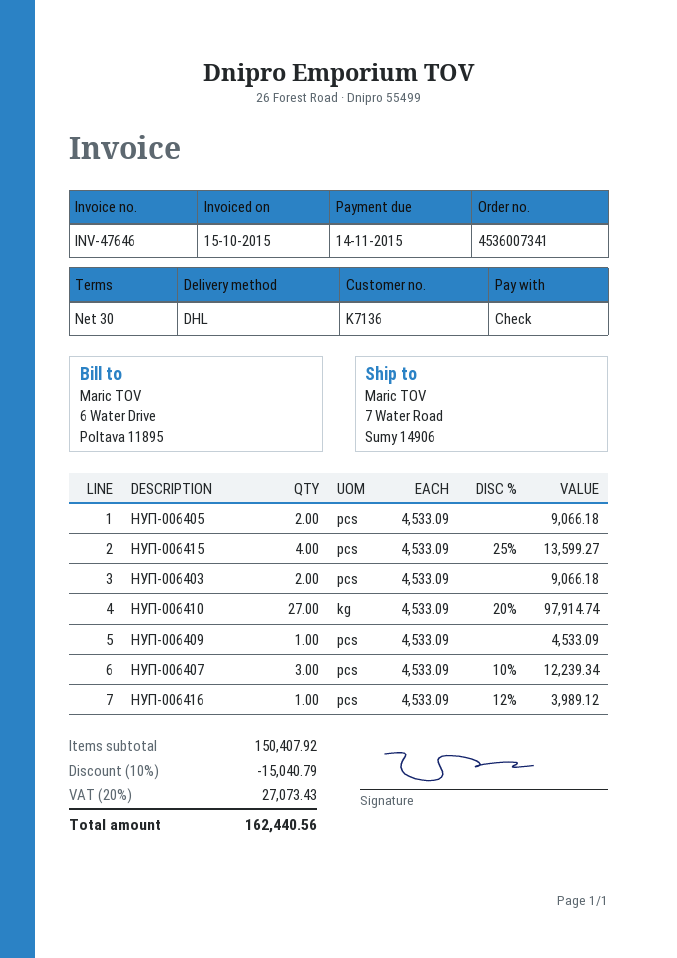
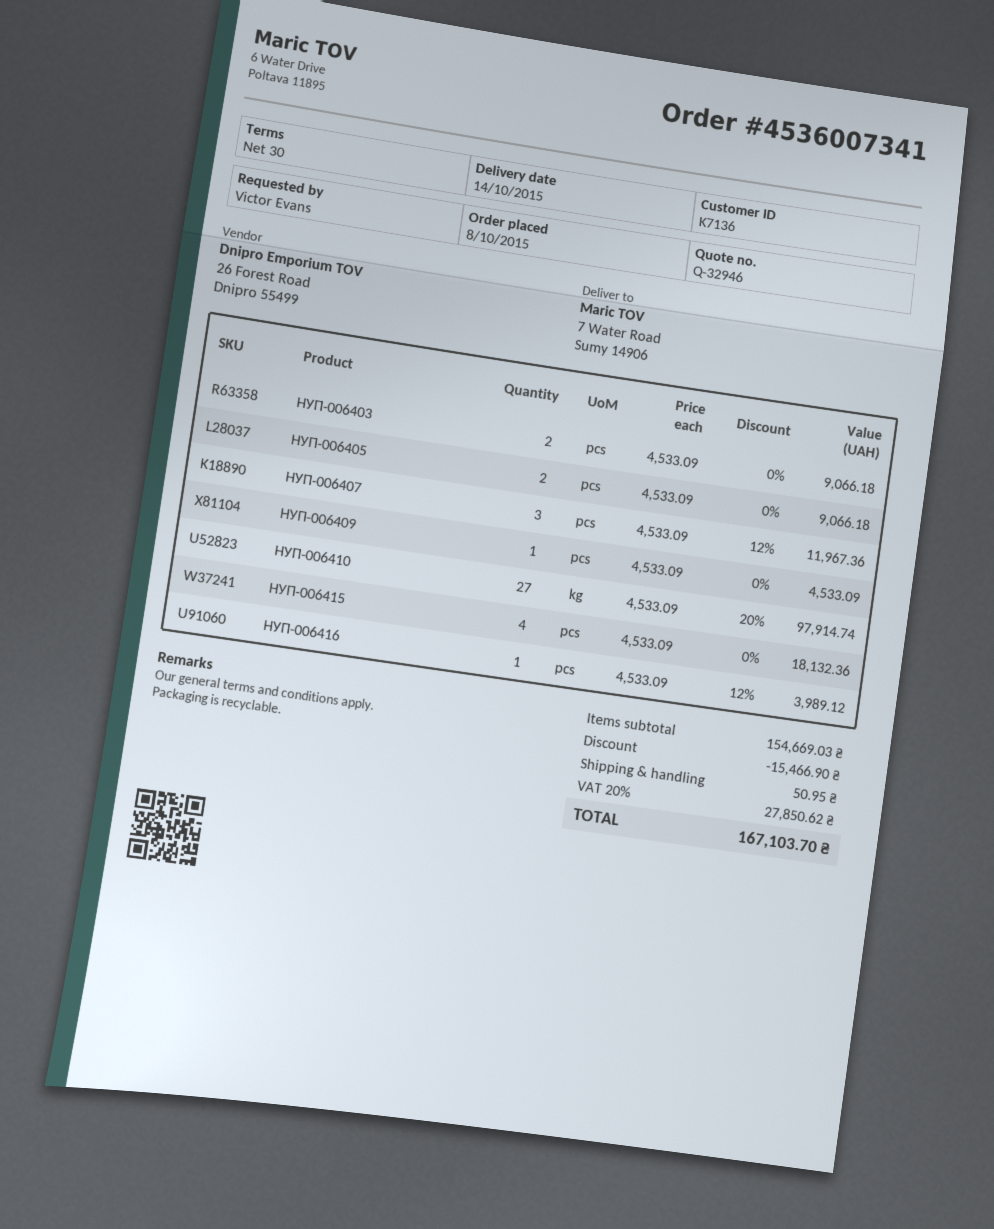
НУП-006415: 4 x 4533.09 - 25% = 13599.27 -> 4 x 4533.09 = 18132.36
НУП-006407: 3 x 4533.09 - 10% = 12239.34 -> 3 x 4533.09 - 12% = 11967.36
subtotal: 150407.92 -> 154669.03
discount: 15040.79 -> 15466.90
shipping: none -> 50.95
tax: 20% = 27073.43 -> 20% = 27850.62
total: 162440.56 -> 167103.70

